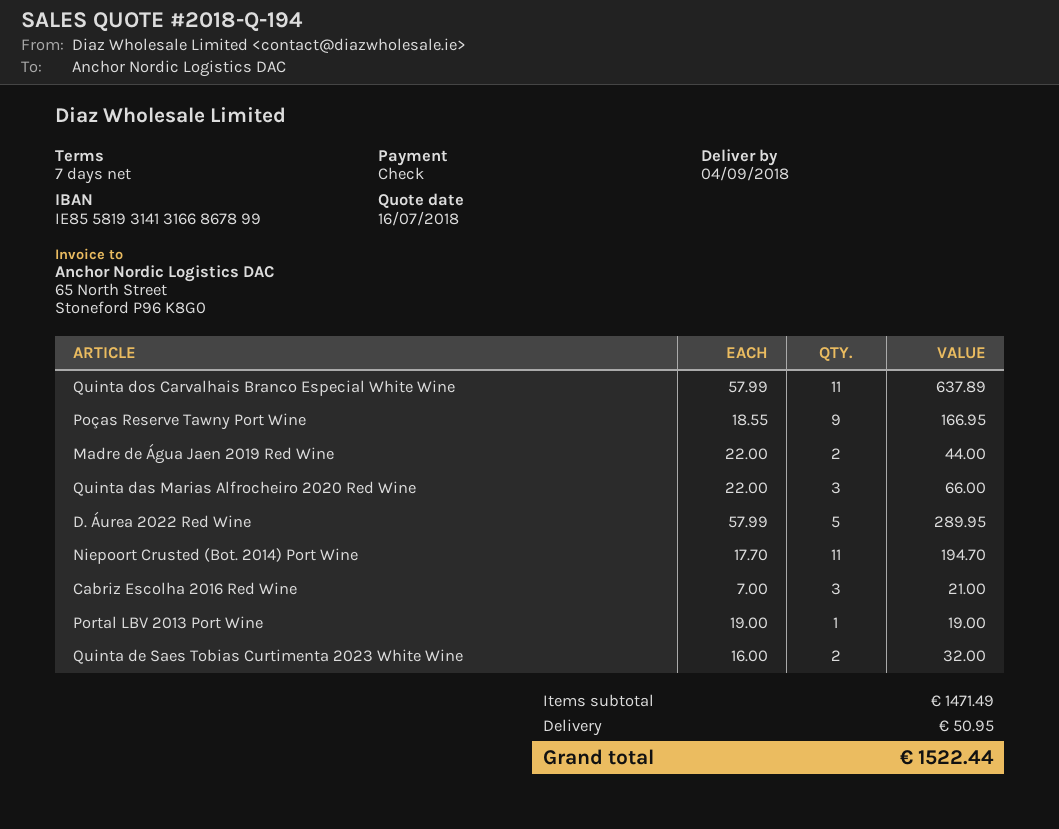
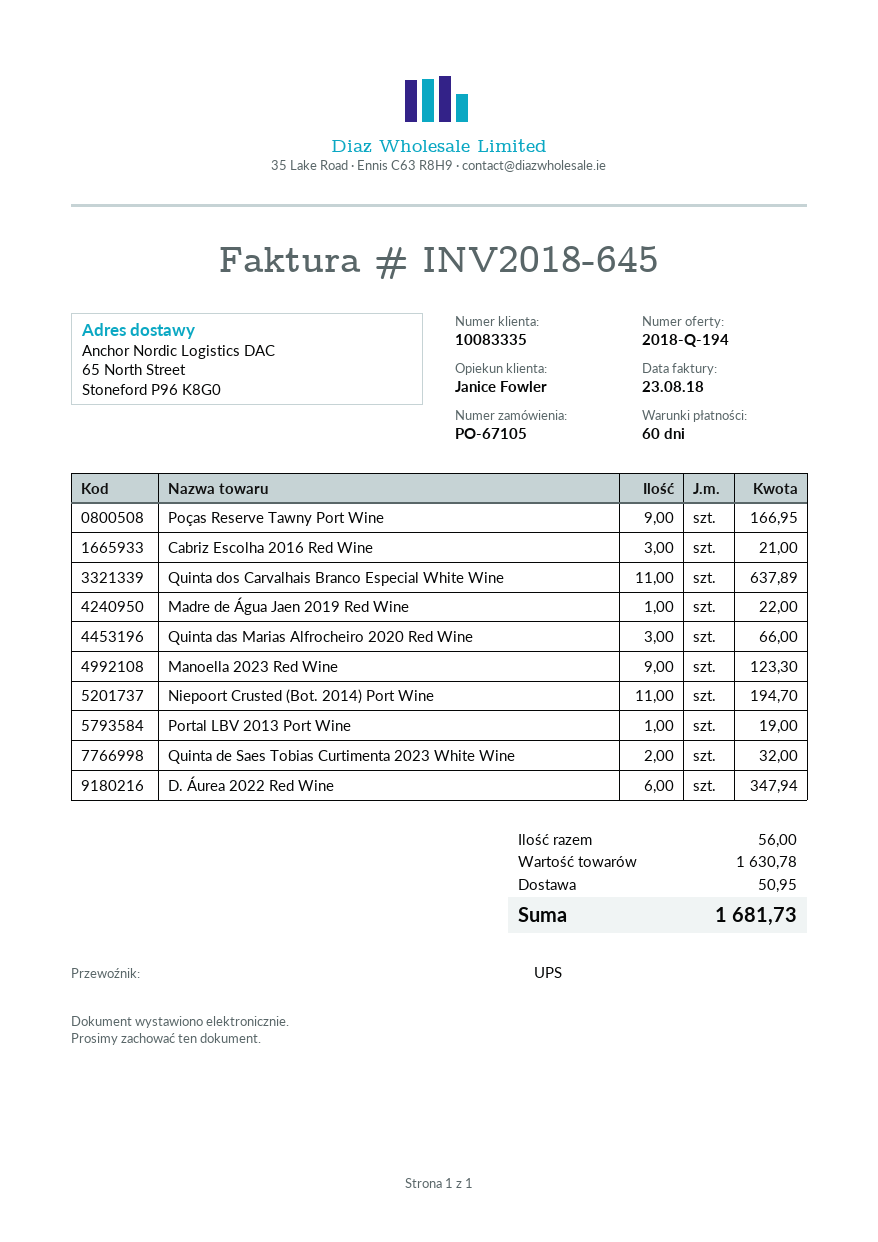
payment terms: 7 days -> 60 days
Madre de Água Jaen 2019 Red Wine: 2 for 44.00 -> 1 for 22.00
D. Áurea 2022 Red Wine: 5 for 289.95 -> 6 for 347.94
Manoella 2023 Red Wine: none -> 9 for 123.30
subtotal: 1471.49 -> 1630.78
total: 1522.44 -> 1681.73

